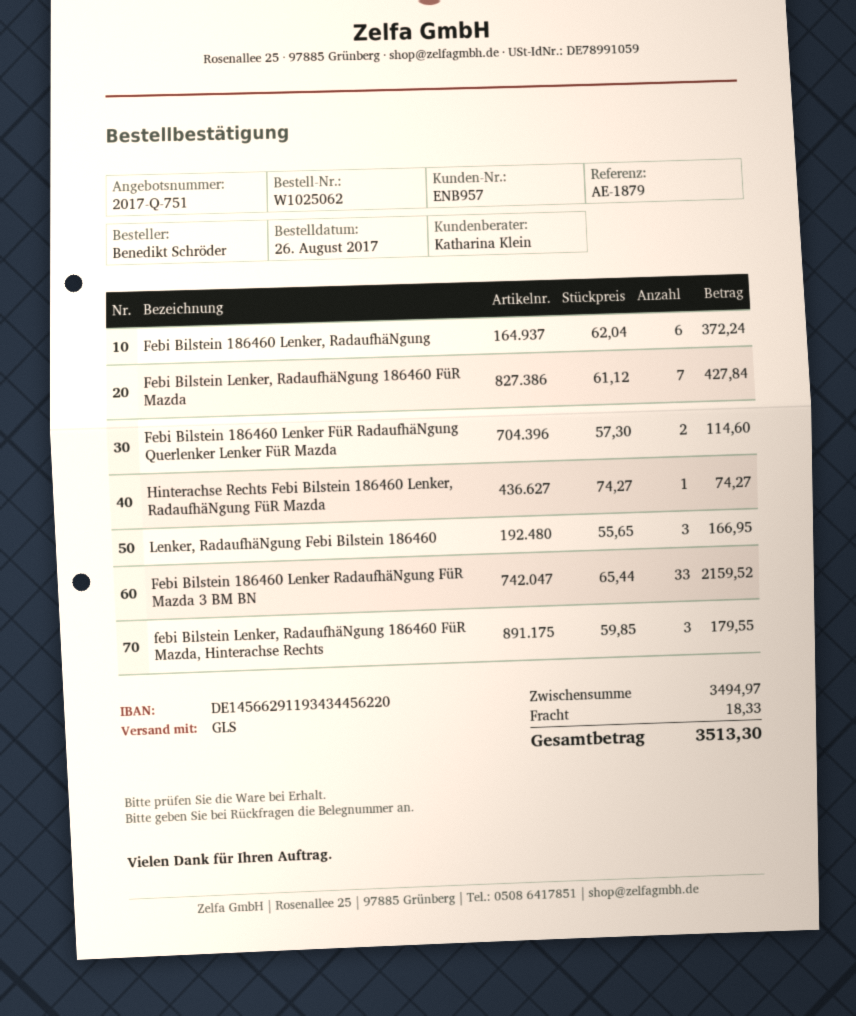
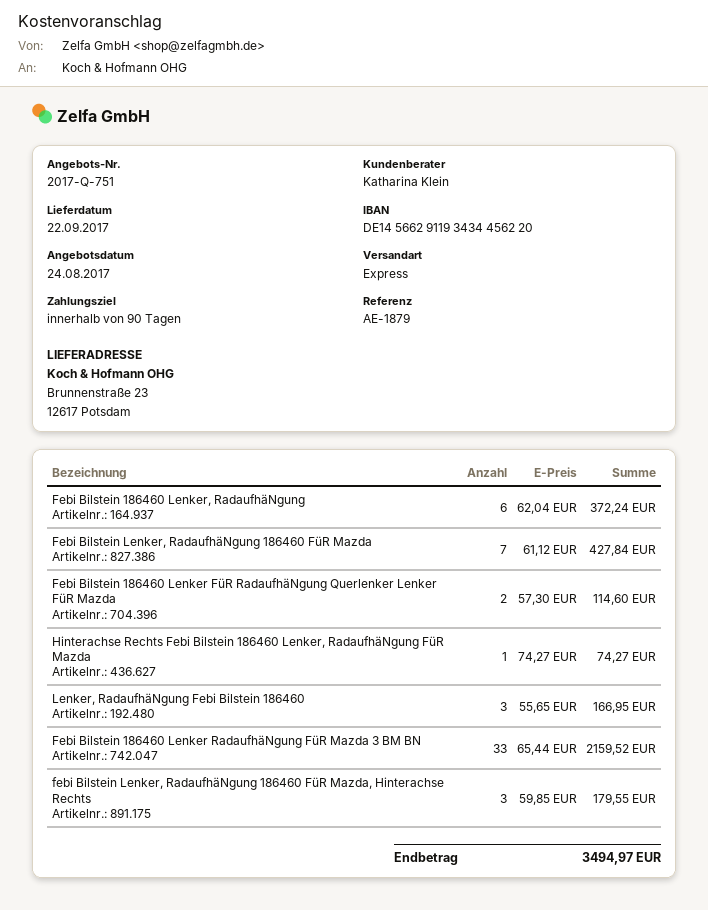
shipping method: GLS -> express
shipping: 18.33 -> none
total: 3513.30 -> 3494.97

